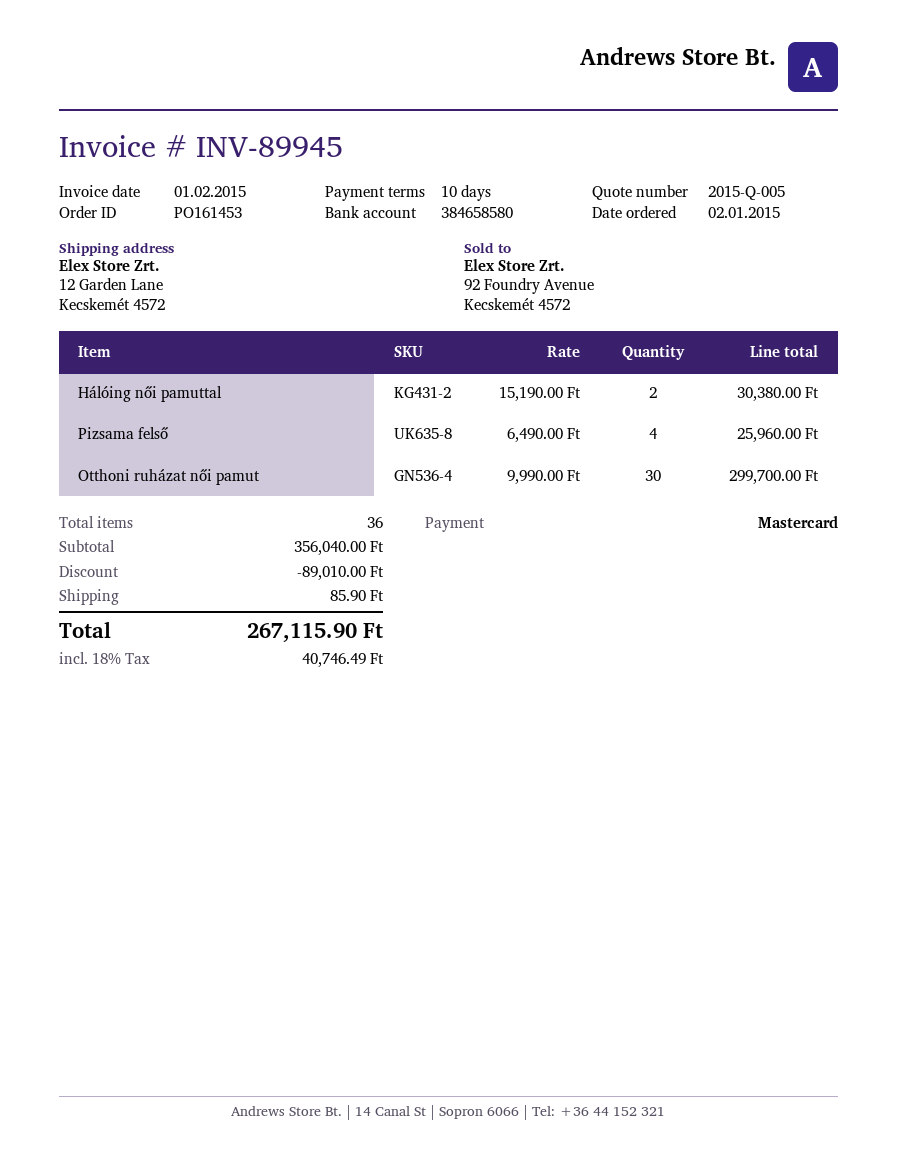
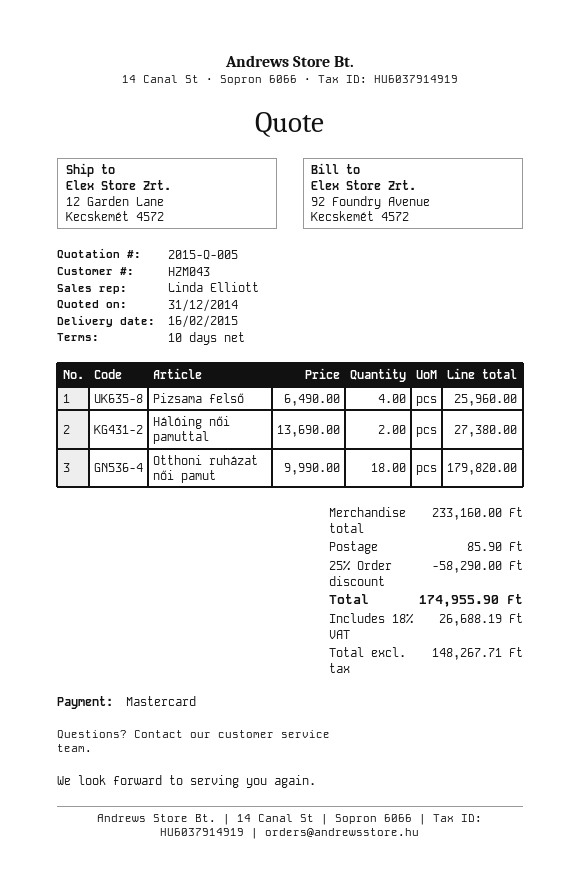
Hálóing női pamuttal: 2 x 15190.00 = 30380.00 -> 2 x 13690.00 = 27380.00
Otthoni ruházat női pamut: 30 x 9990.00 = 299700.00 -> 18 x 9990.00 = 179820.00
subtotal: 356040.00 -> 233160.00
discount: 89010.00 -> 58290.00
tax: 18% = 40746.49 -> 18% = 26688.19
total: 267115.90 -> 174955.90

